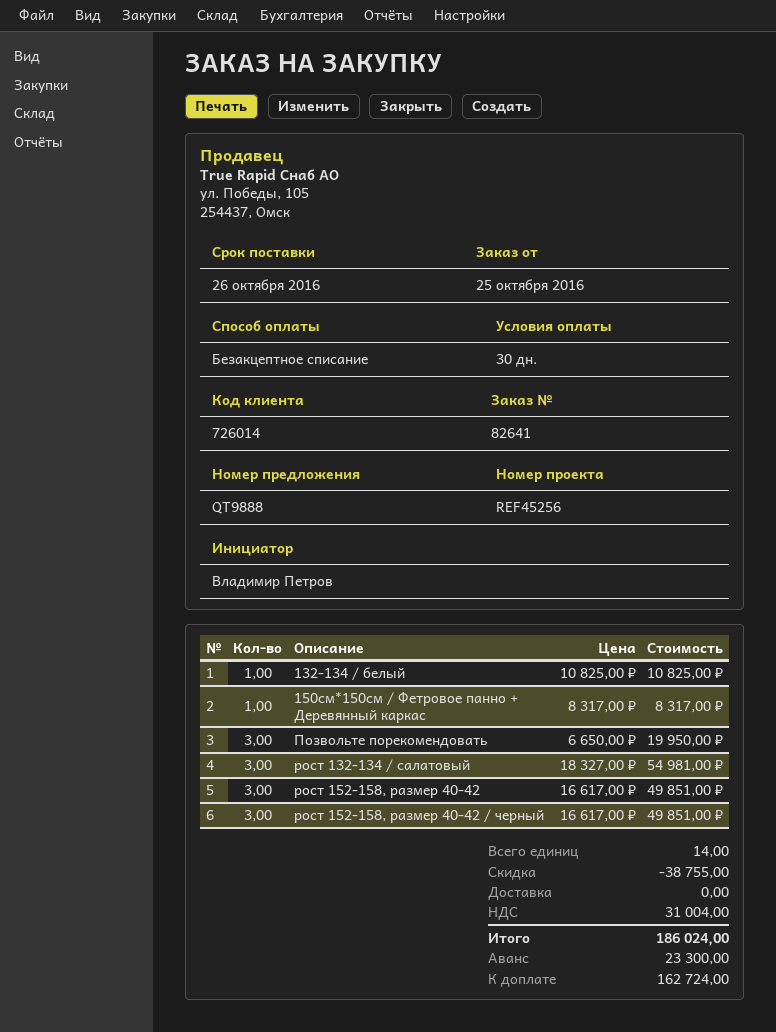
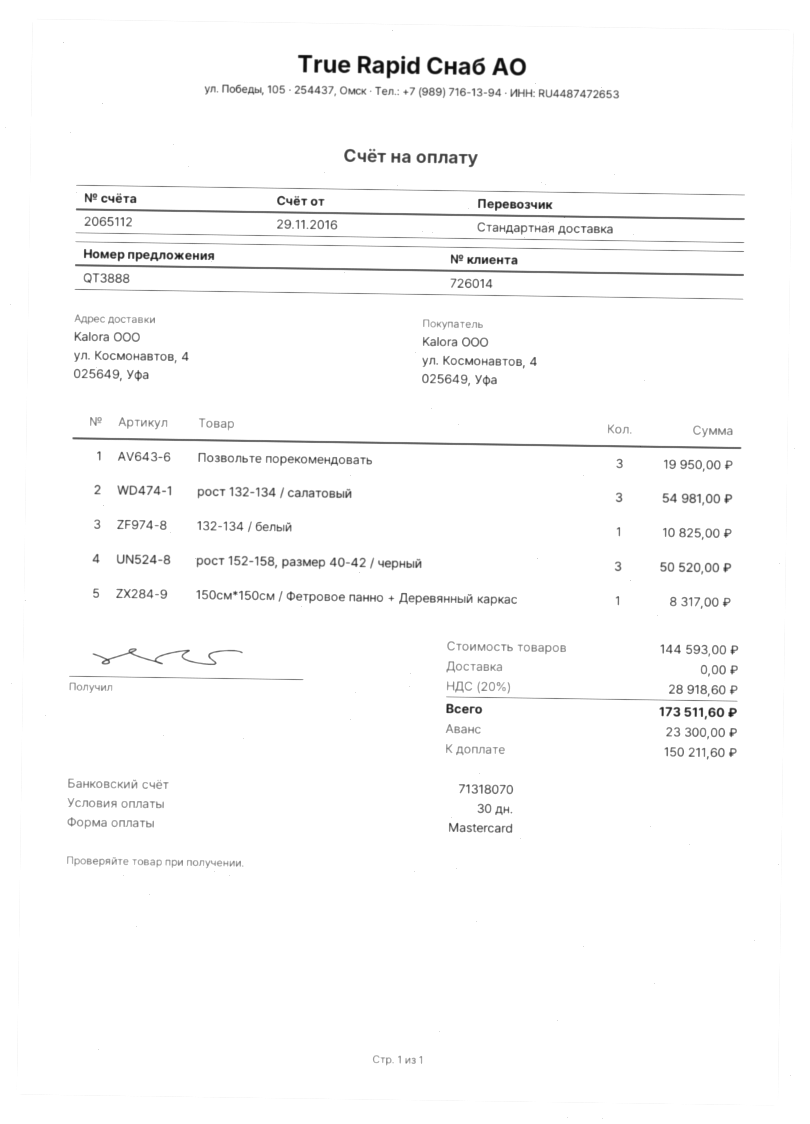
quote number: QT9888 -> QT3888
payment method: direct debit -> Mastercard
рост 152-158, размер 40-42: 3 for 49851.00 -> none
рост 152-158, размер 40-42 / черный: 3 for 49851.00 -> 3 for 50520.00
discount: 38755.00 -> none
tax: 31004.00 -> 28918.60
total: 186024.00 -> 173511.60
balance: 162724.00 -> 150211.60

